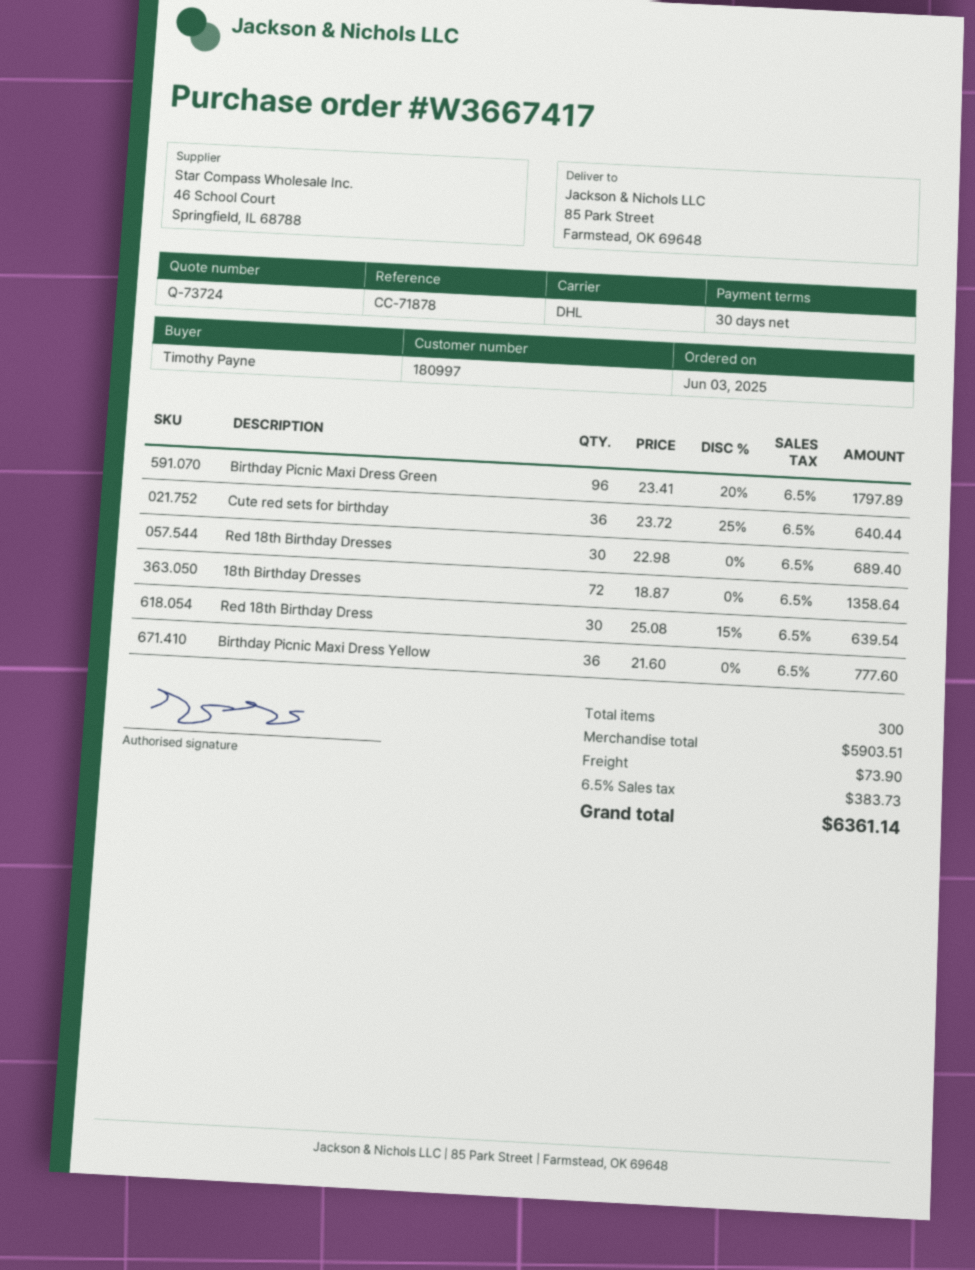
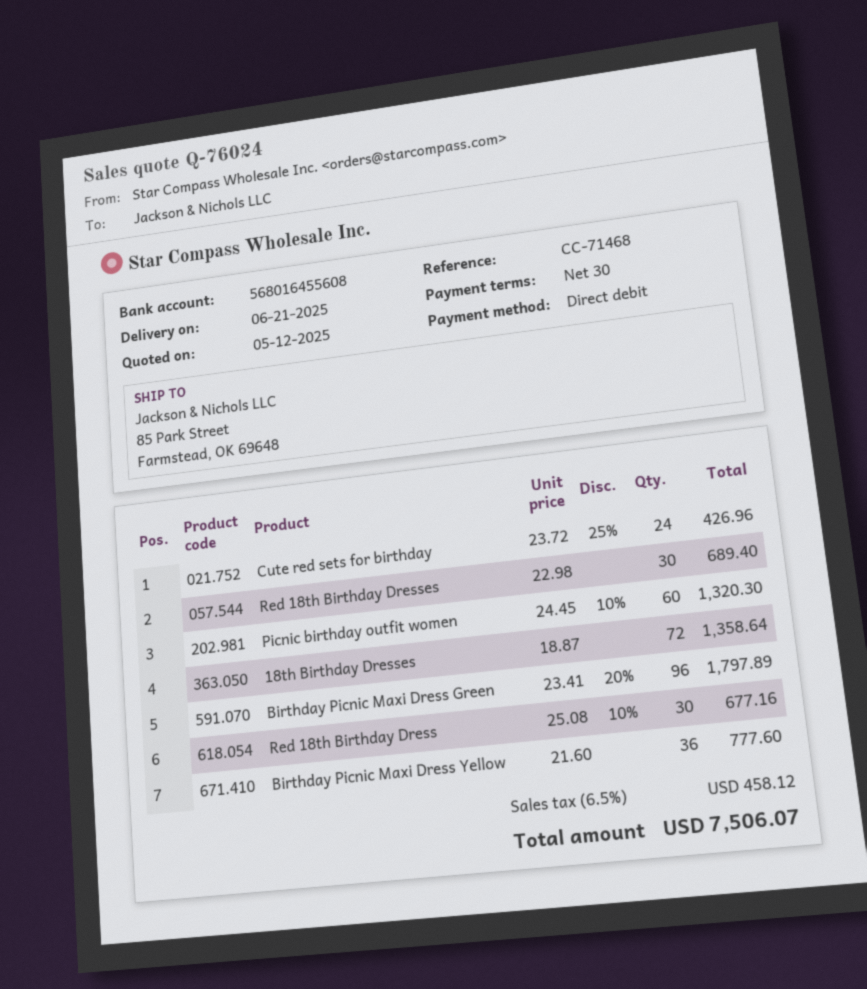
quote number: Q-73724 -> Q-76024
reference: CC-71878 -> CC-71468
Cute red sets for birthday: 36 x 23.72 - 25% = 640.44 -> 24 x 23.72 - 25% = 426.96
Red 18th Birthday Dress: 30 x 25.08 - 15% = 639.54 -> 30 x 25.08 - 10% = 677.16
Picnic birthday outfit women: none -> 60 x 24.45 - 10% = 1320.30
shipping: 73.90 -> none
tax: 6.5% = 383.73 -> 6.5% = 458.12
total: 6361.14 -> 7506.07

